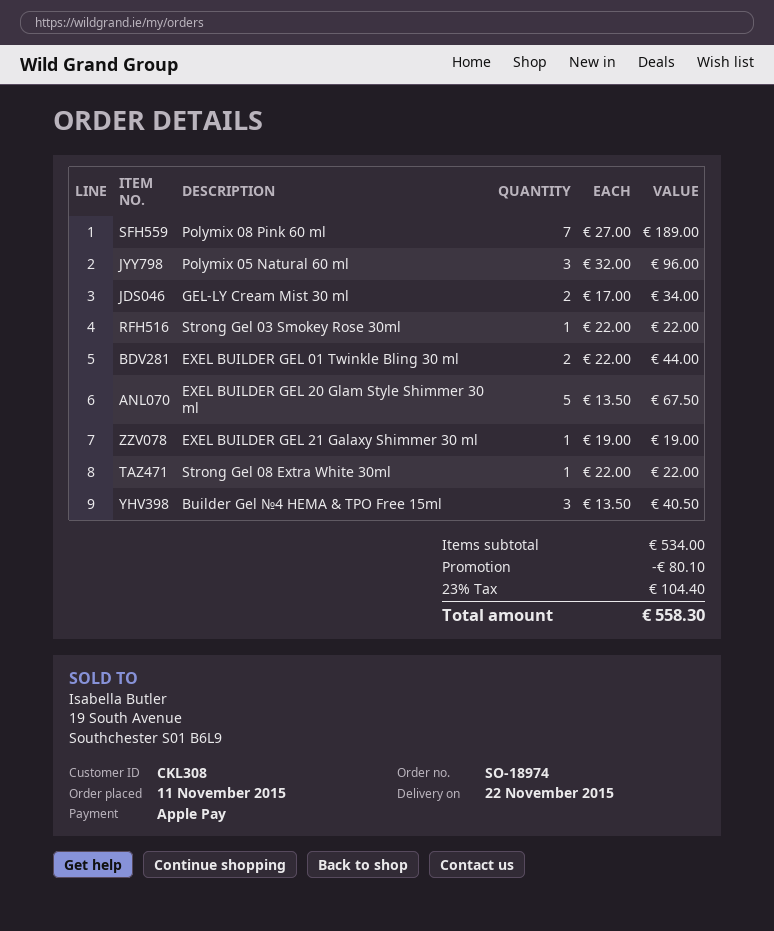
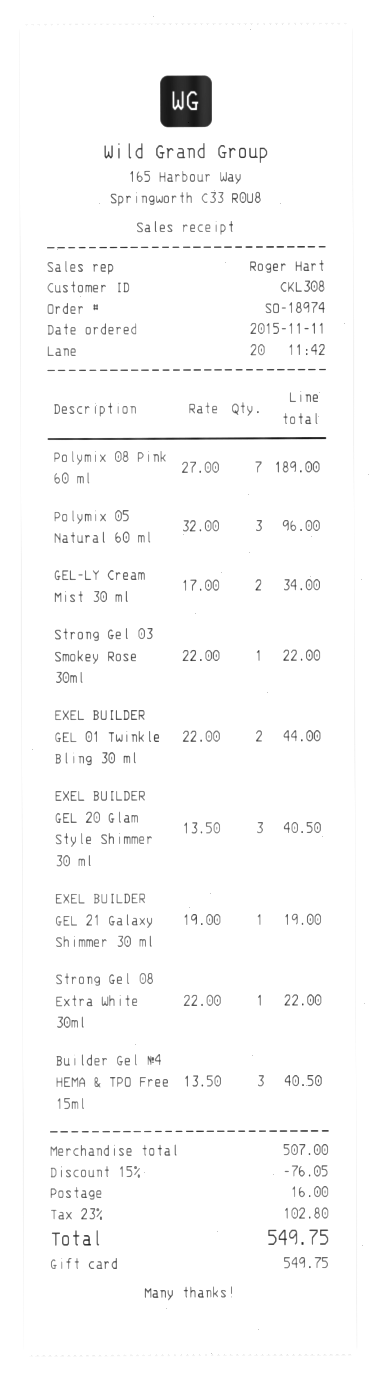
payment method: Apple Pay -> gift card
EXEL BUILDER GEL 20 Glam Style Shimmer 30 ml: 5 x 13.50 = 67.50 -> 3 x 13.50 = 40.50
subtotal: 534.00 -> 507.00
discount: 80.10 -> 76.05
shipping: none -> 16.00
tax: 23% = 104.40 -> 23% = 102.80
total: 558.30 -> 549.75

